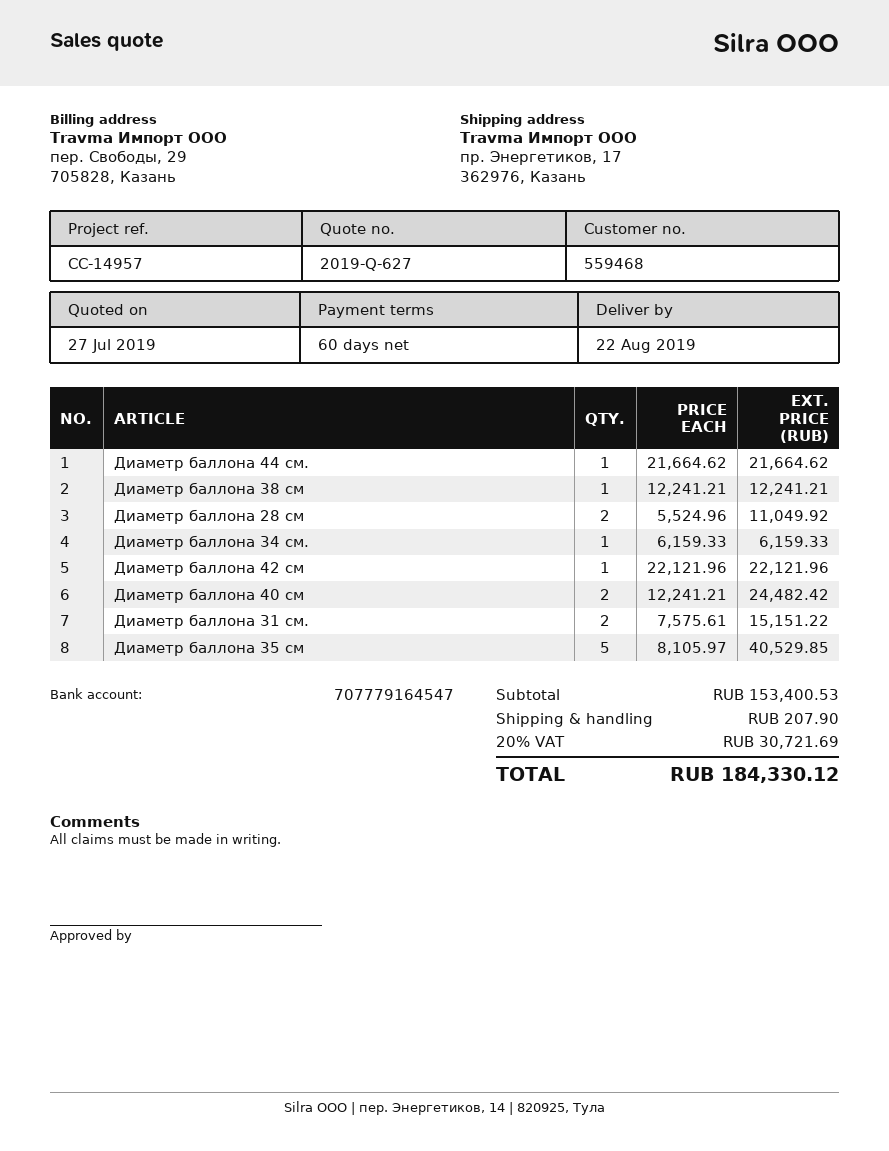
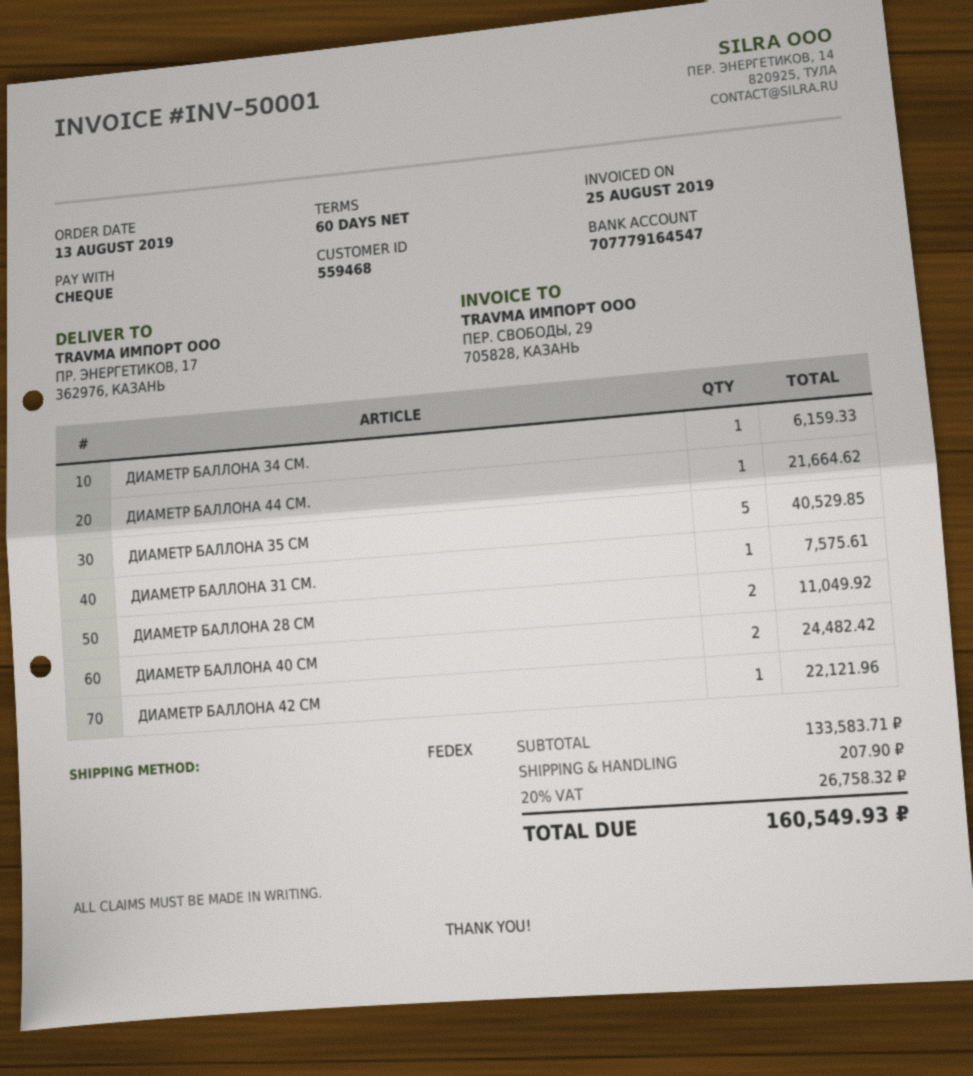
Диаметр баллона 38 см: 1 for 12241.21 -> none
Диаметр баллона 31 см.: 2 for 15151.22 -> 1 for 7575.61
subtotal: 153400.53 -> 133583.71
tax: 20% = 30721.69 -> 20% = 26758.32
total: 184330.12 -> 160549.93

